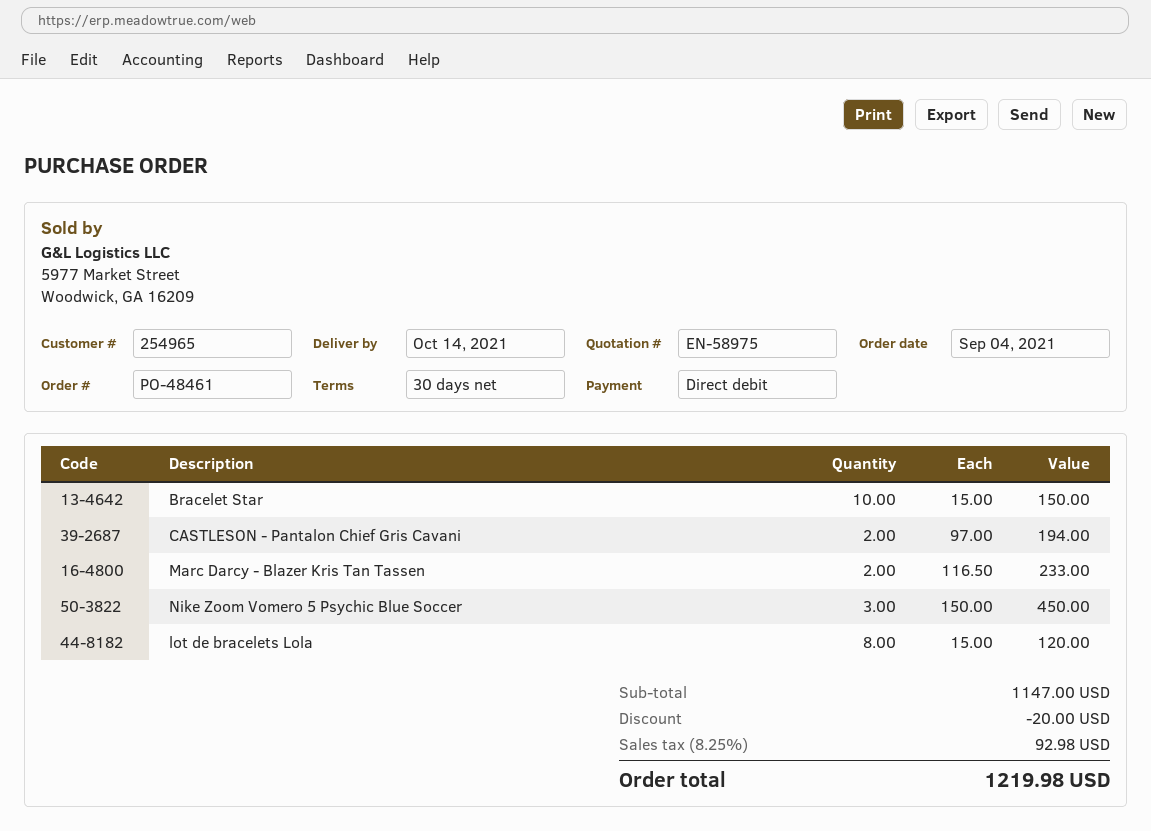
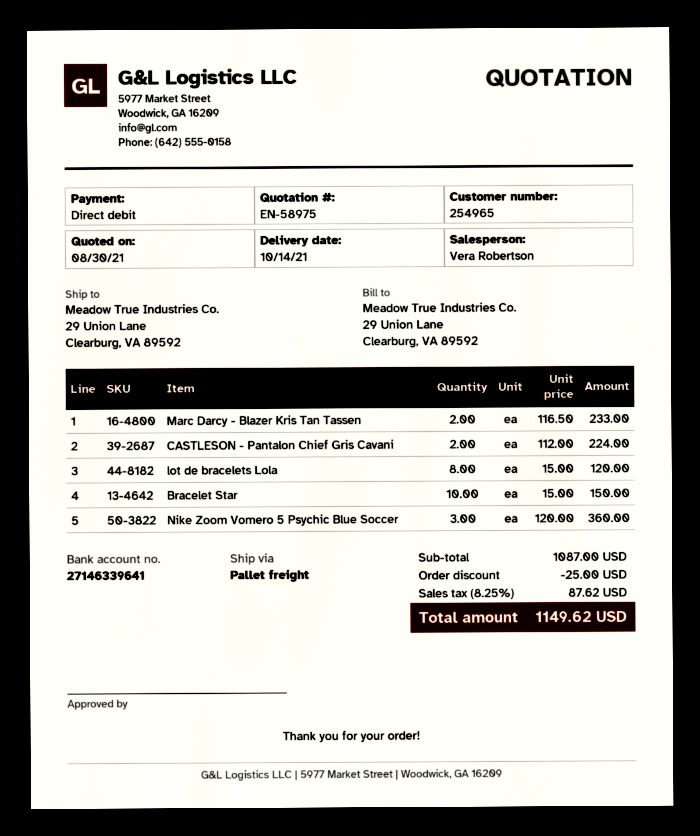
CASTLESON - Pantalon Chief Gris Cavani: 2 x 97.00 = 194.00 -> 2 x 112.00 = 224.00
Nike Zoom Vomero 5 Psychic Blue Soccer: 3 x 150.00 = 450.00 -> 3 x 120.00 = 360.00
subtotal: 1147.00 -> 1087.00
discount: 20.00 -> 25.00
tax: 8.25% = 92.98 -> 8.25% = 87.62
total: 1219.98 -> 1149.62

